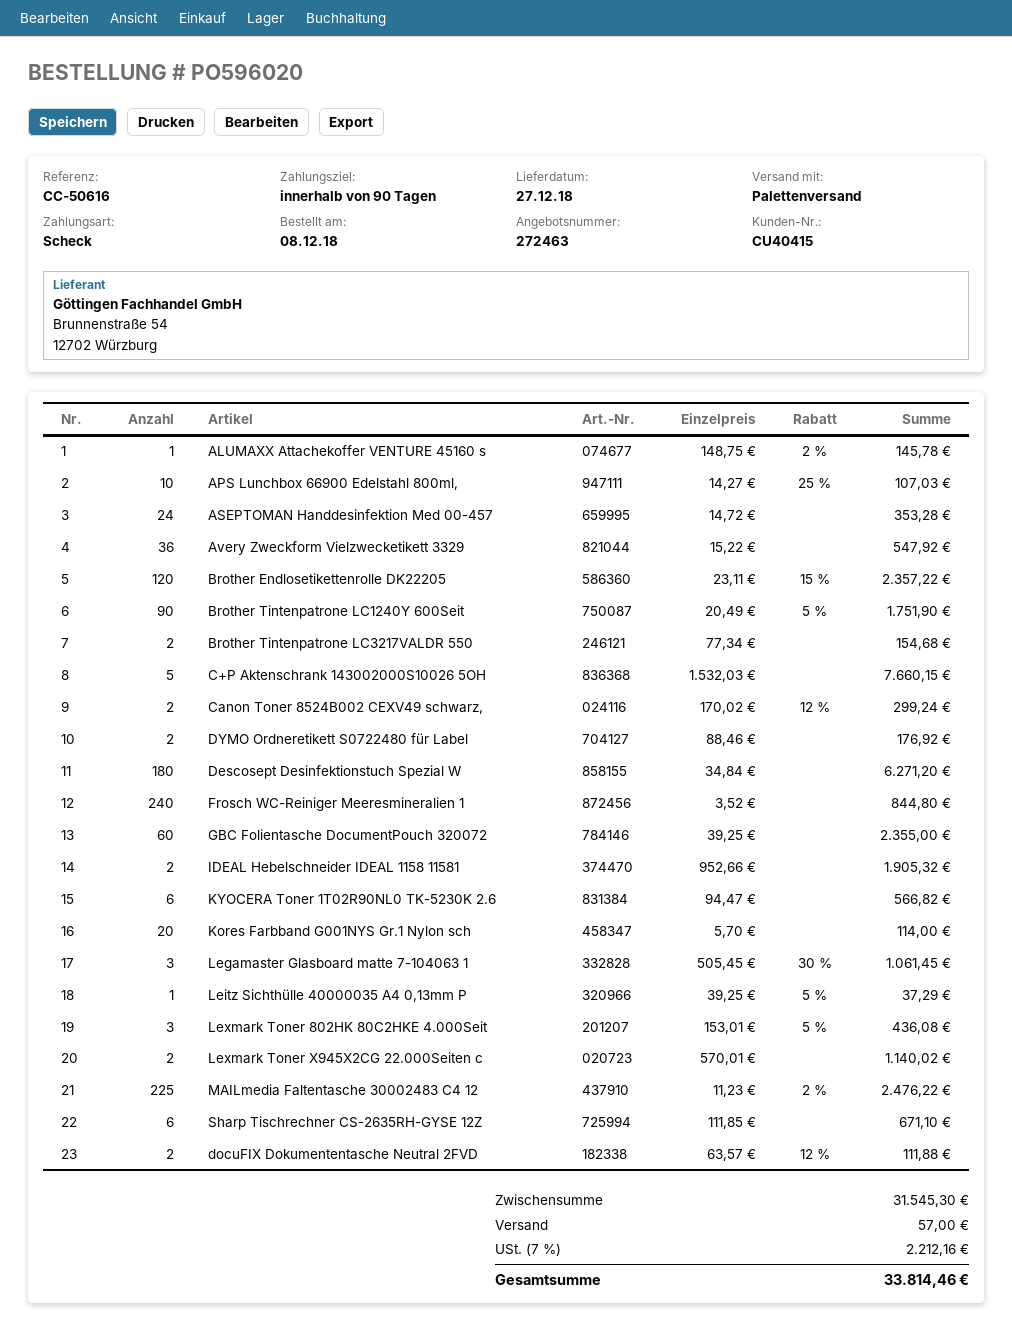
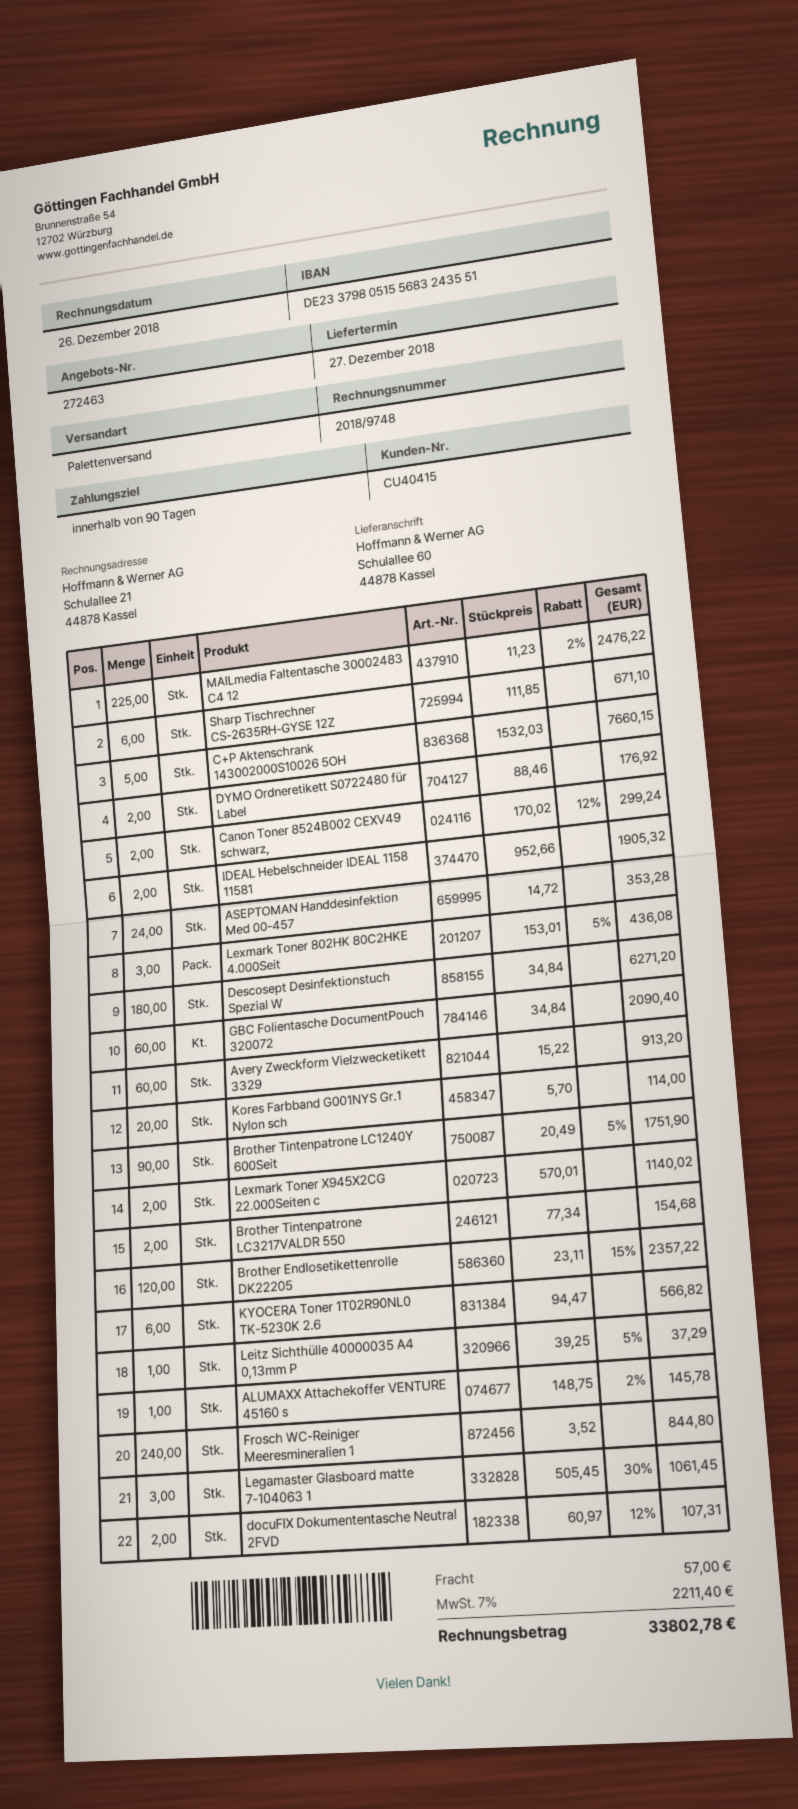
APS Lunchbox 66900 Edelstahl 800ml,: 10 x 14.27 - 25% = 107.03 -> none
Avery Zweckform Vielzwecketikett 3329: 36 x 15.22 = 547.92 -> 60 x 15.22 = 913.20
GBC Folientasche DocumentPouch 320072: 60 x 39.25 = 2355.00 -> 60 x 34.84 = 2090.40
docuFIX Dokumententasche Neutral 2FVD: 2 x 63.57 - 12% = 111.88 -> 2 x 60.97 - 12% = 107.31
tax: 7% = 2212.16 -> 7% = 2211.40
total: 33814.46 -> 33802.78

